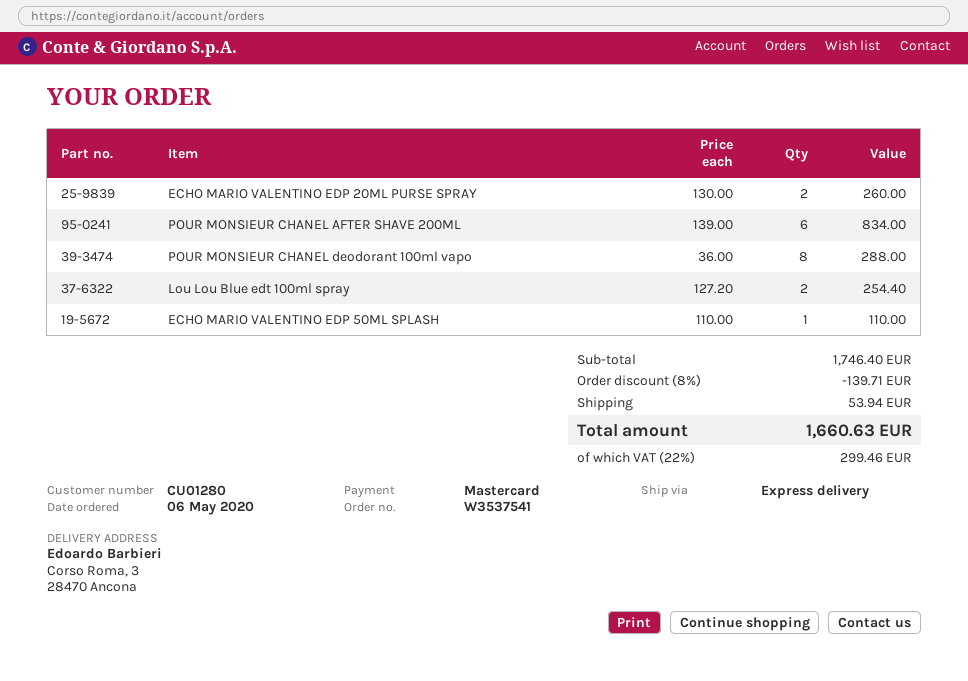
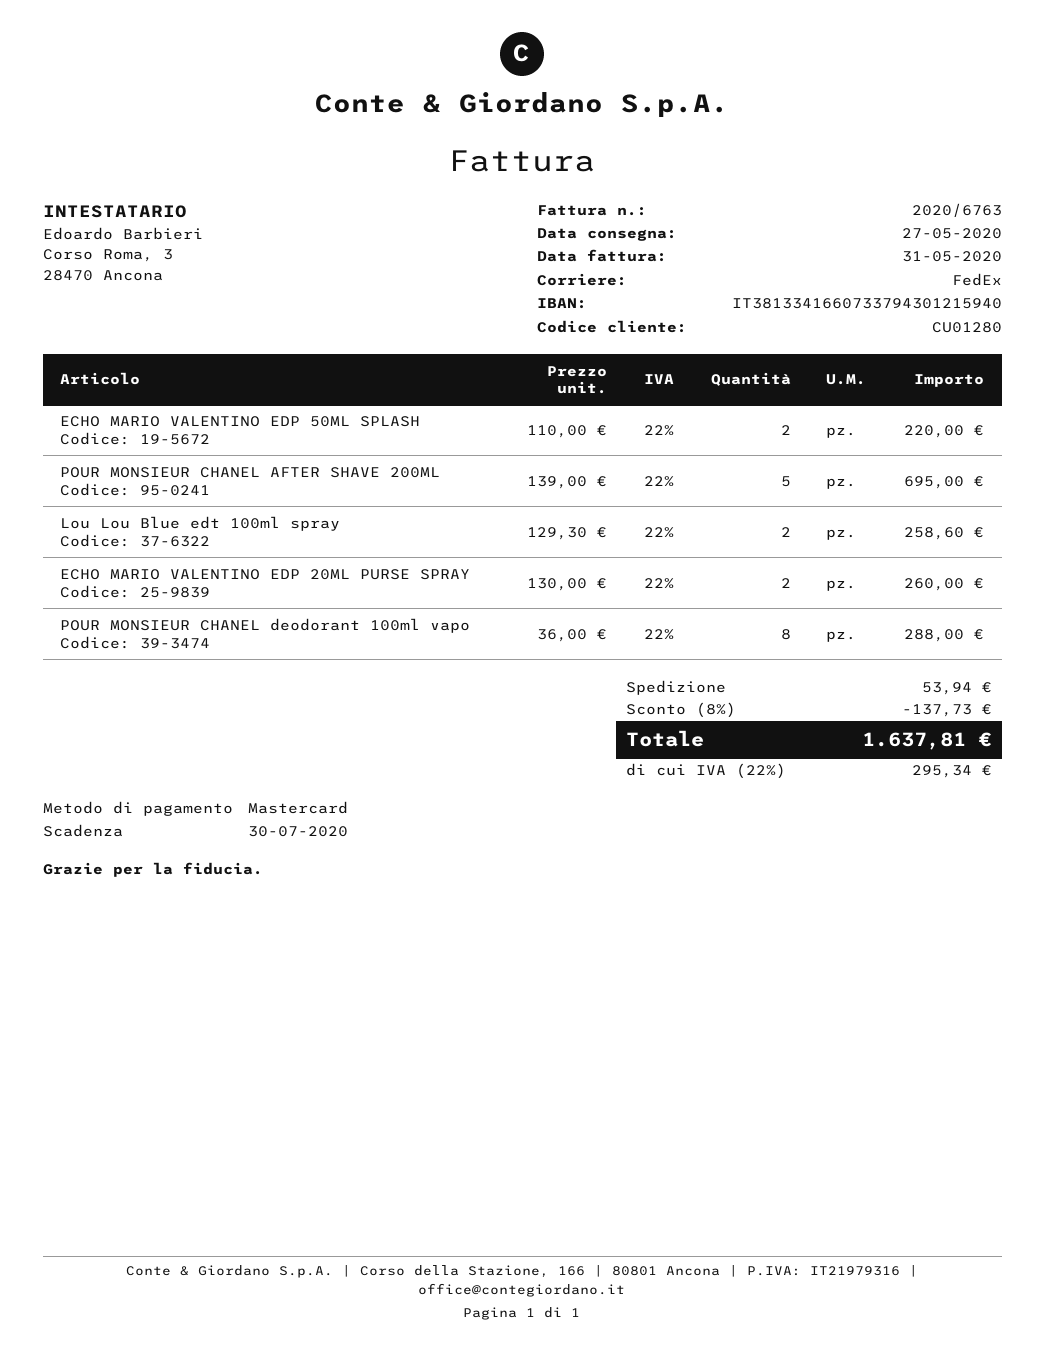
shipping method: express -> FedEx
POUR MONSIEUR CHANEL AFTER SHAVE 200ML: 6 x 139.00 = 834.00 -> 5 x 139.00 = 695.00
Lou Lou Blue edt 100ml spray: 2 x 127.20 = 254.40 -> 2 x 129.30 = 258.60
ECHO MARIO VALENTINO EDP 50ML SPLASH: 1 x 110.00 = 110.00 -> 2 x 110.00 = 220.00
discount: 8% = 139.71 -> 8% = 137.73
tax: 22% = 299.46 -> 22% = 295.34
total: 1660.63 -> 1637.81

